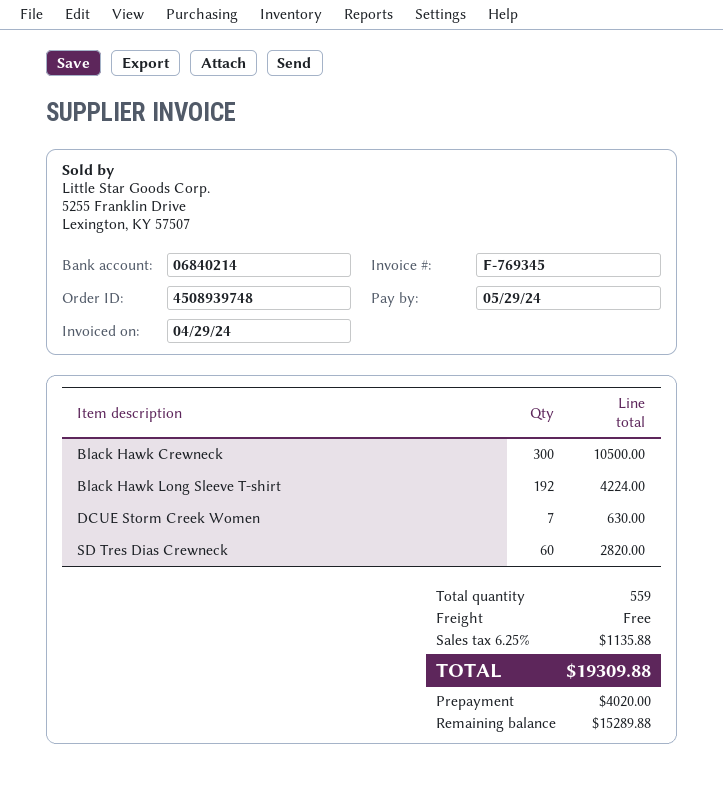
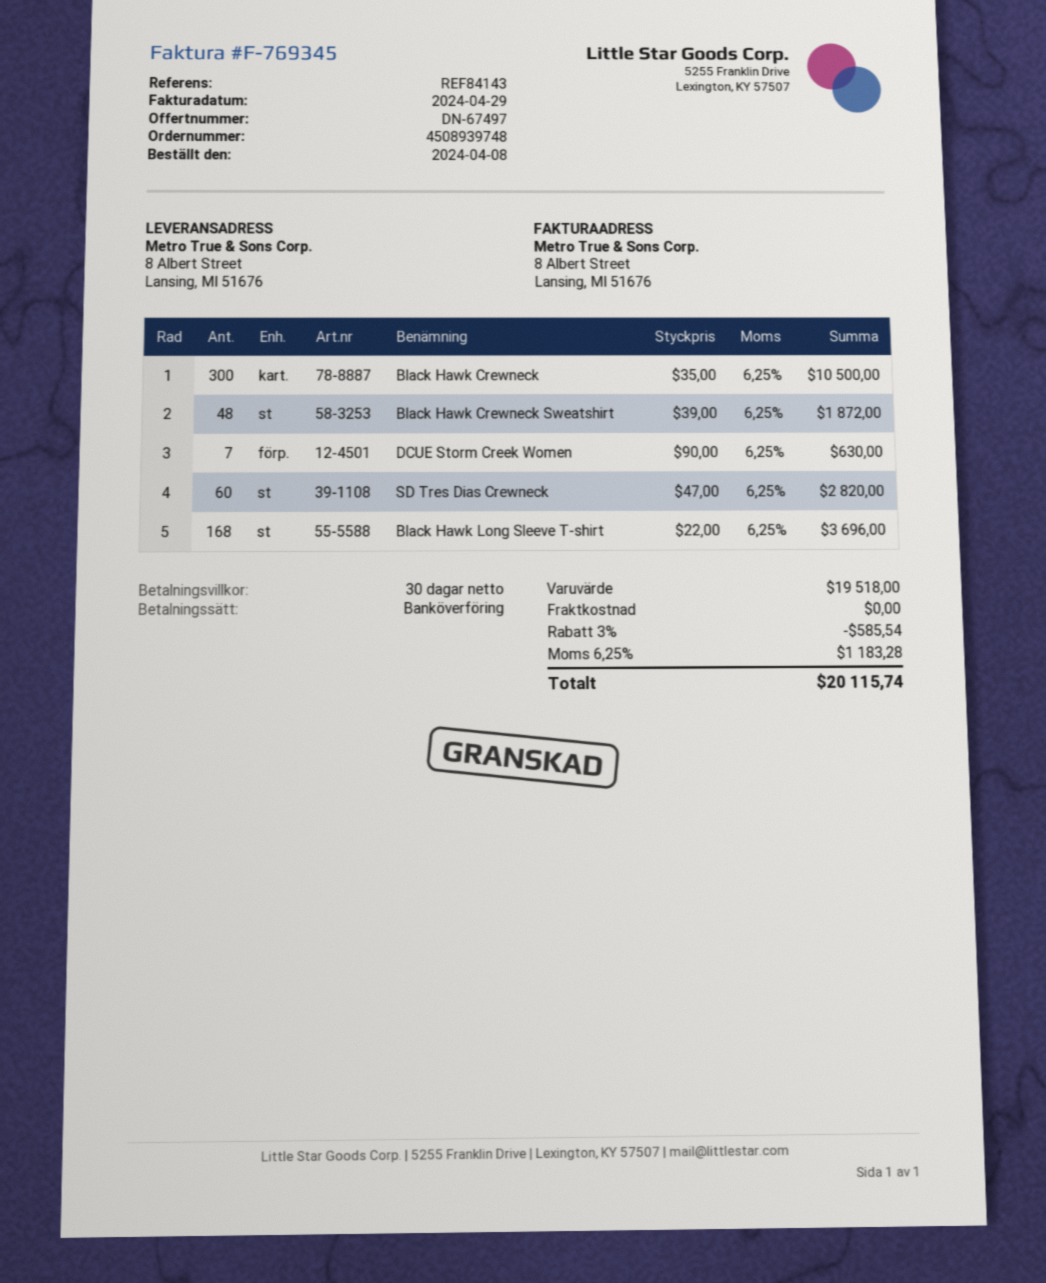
Black Hawk Long Sleeve T-shirt: 192 for 4224.00 -> 168 for 3696.00
Black Hawk Crewneck Sweatshirt: none -> 48 for 1872.00
discount: none -> 3% = 585.54
tax: 6.25% = 1135.88 -> 6.25% = 1183.28
total: 19309.88 -> 20115.74

